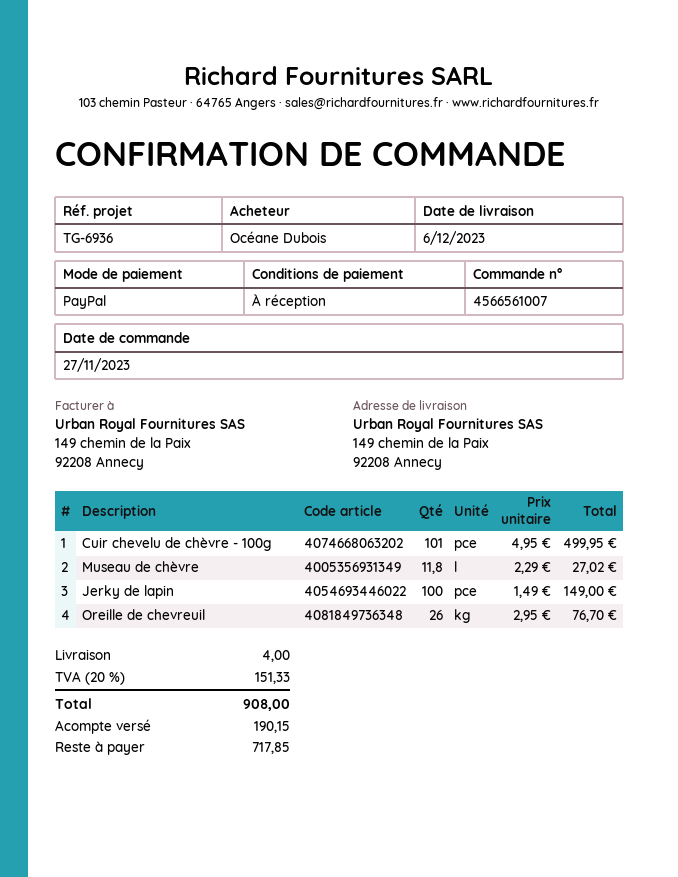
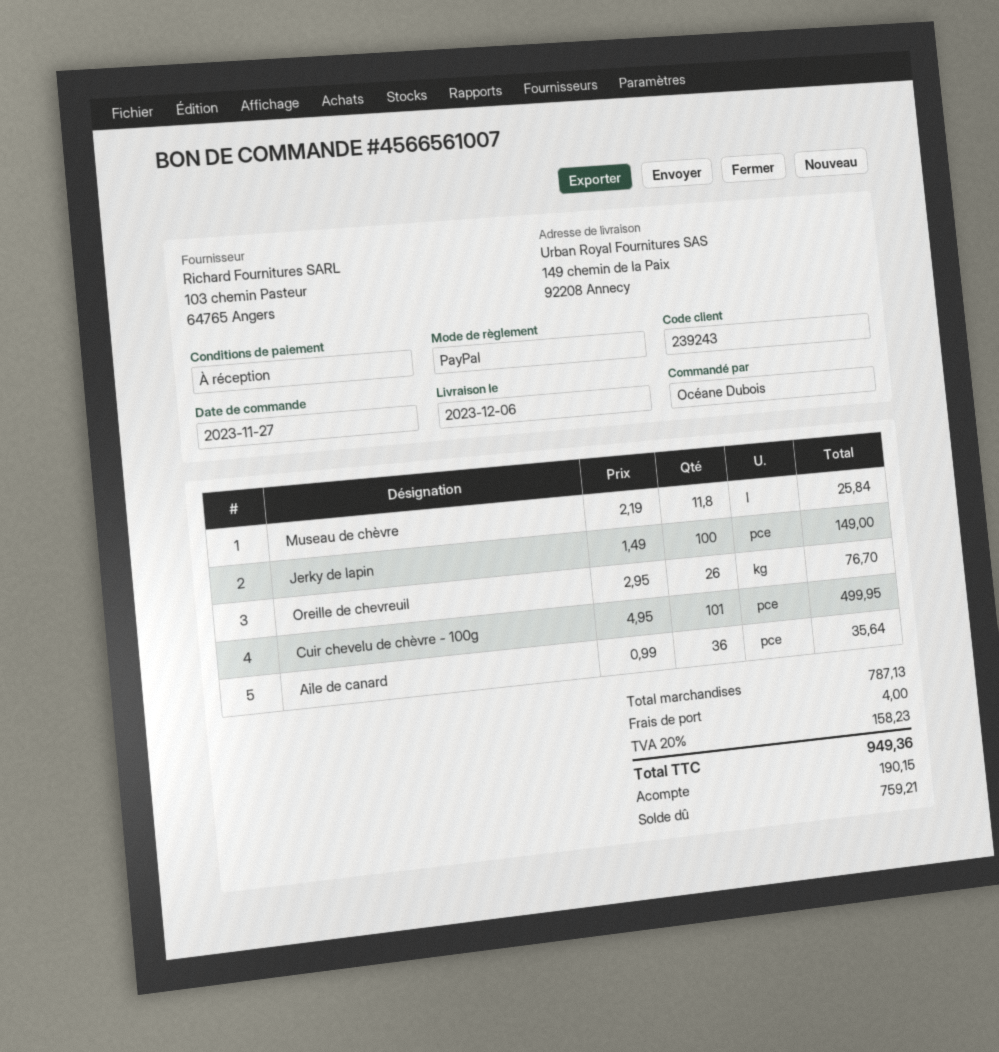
Museau de chèvre: 11.8 x 2.29 = 27.02 -> 11.8 x 2.19 = 25.84
Aile de canard: none -> 36 x 0.99 = 35.64
tax: 20% = 151.33 -> 20% = 158.23
total: 908.00 -> 949.36
balance: 717.85 -> 759.21

